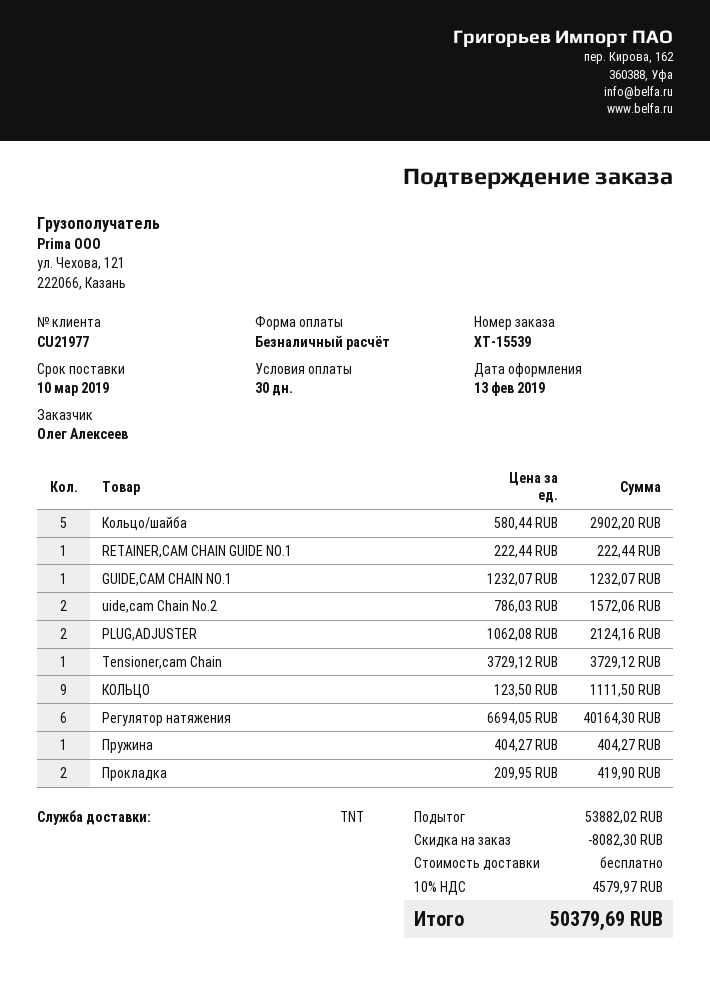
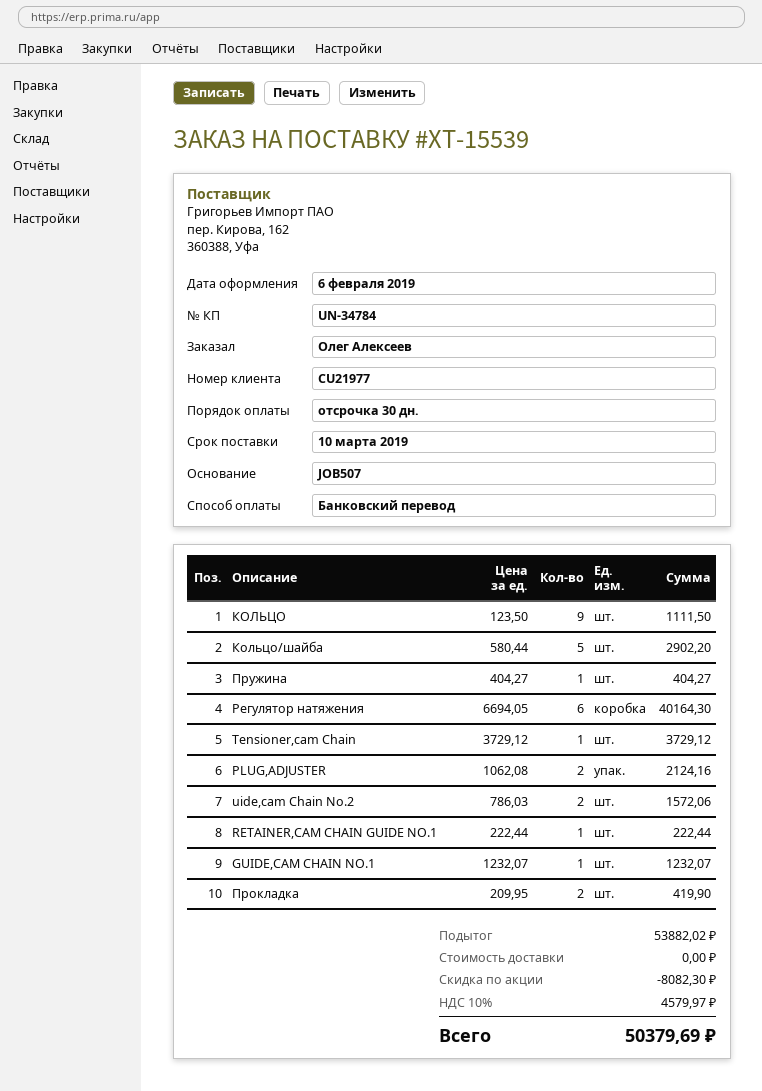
order date: 2019-02-13 -> 2019-02-06

